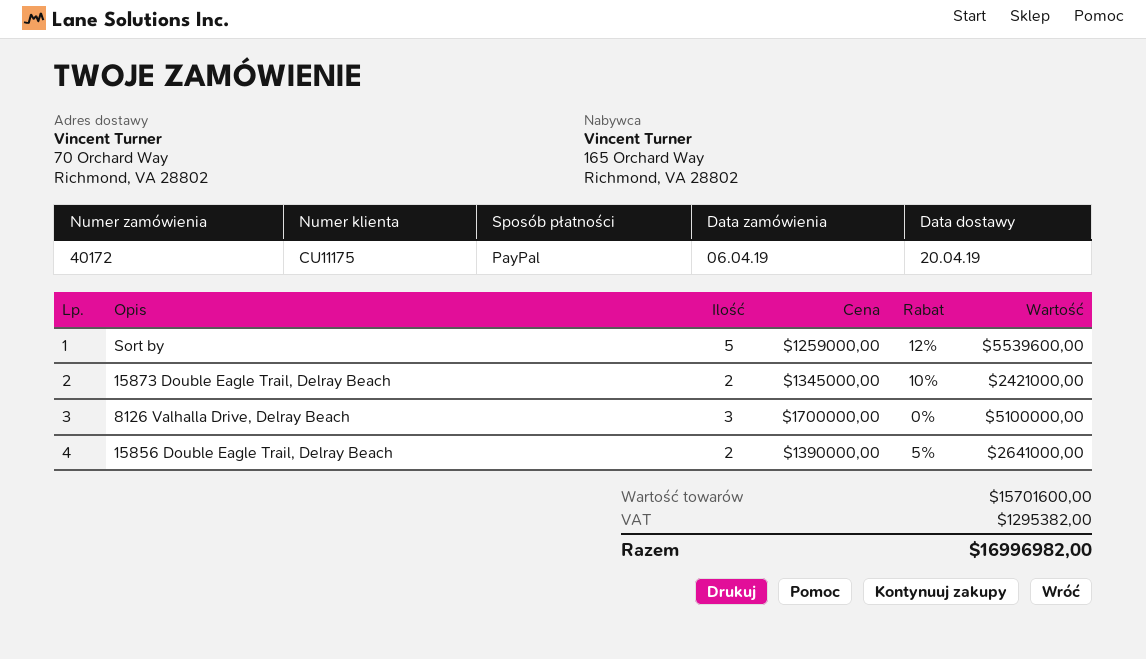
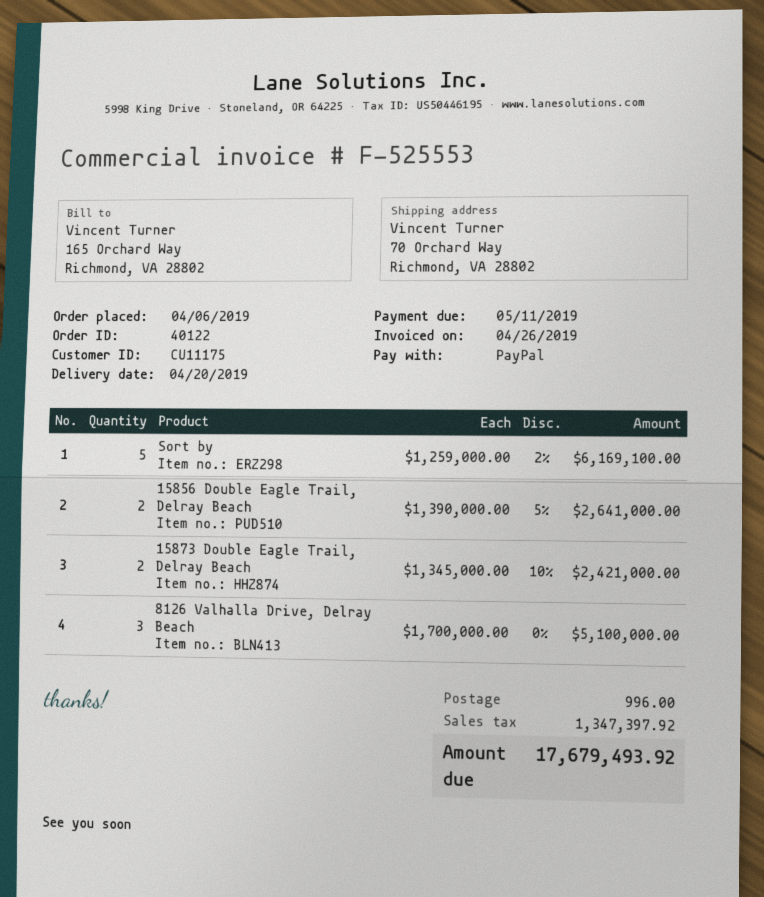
order number: 40172 -> 40122
Sort by: 5 x 1259000.00 - 12% = 5539600.00 -> 5 x 1259000.00 - 2% = 6169100.00
shipping: none -> 996.00
tax: 1295382.00 -> 1347397.92
total: 16996982.00 -> 17679493.92

